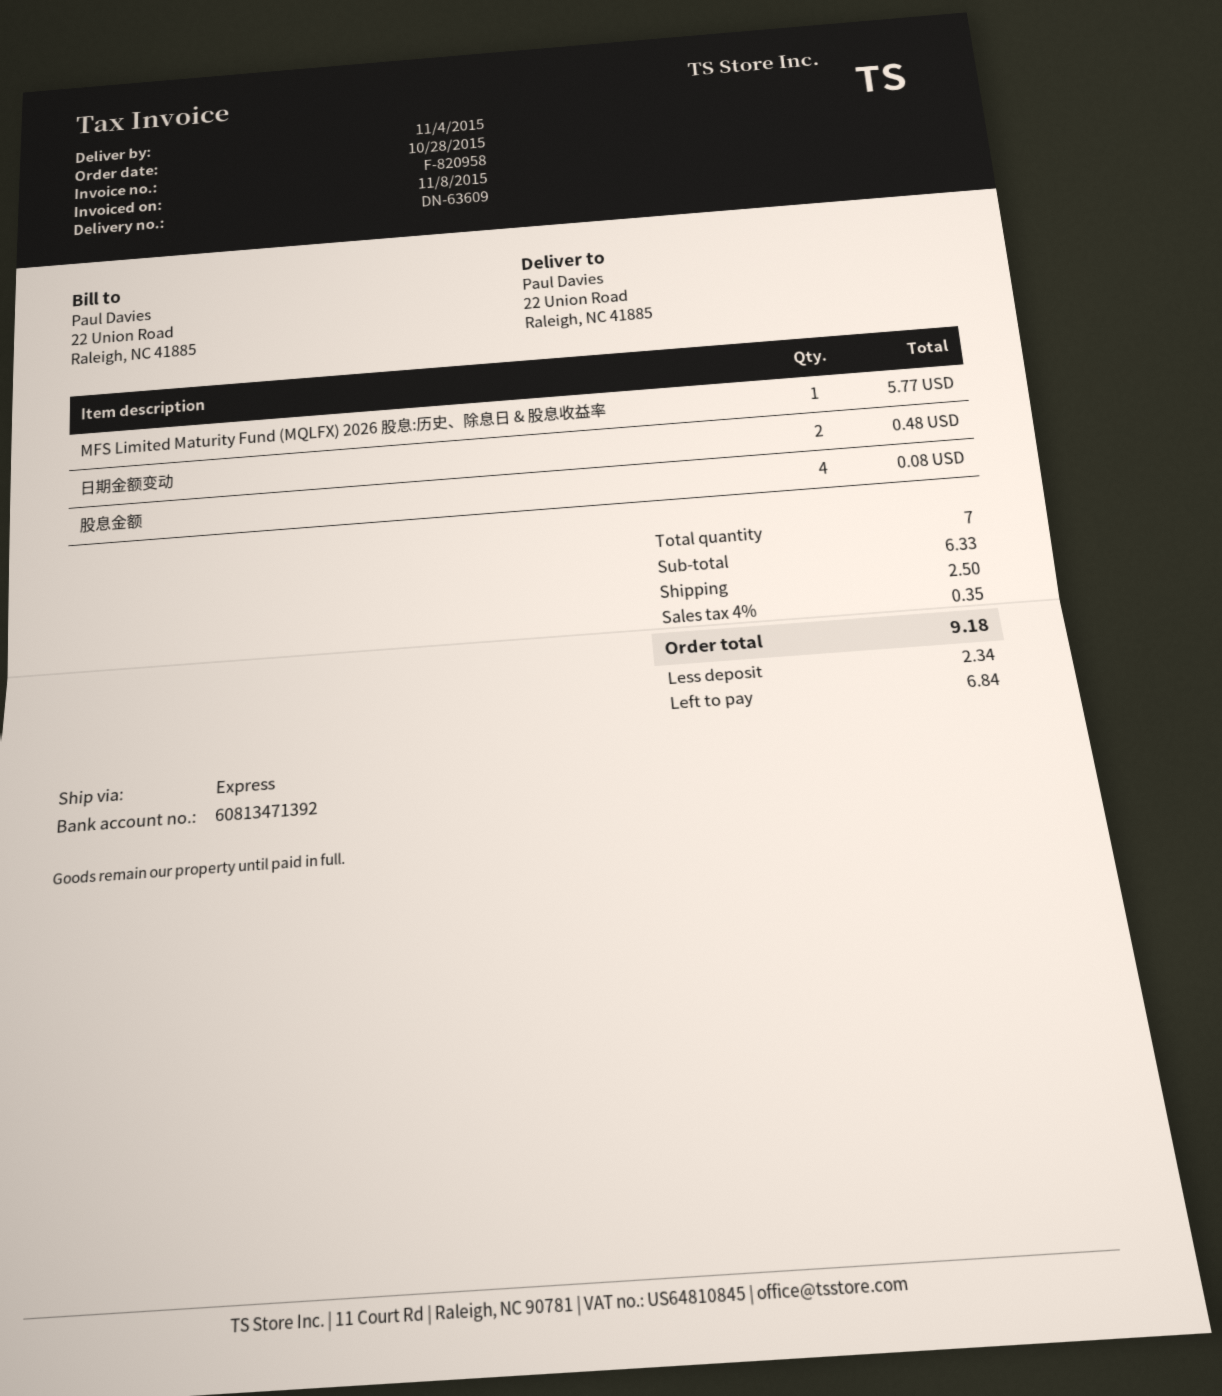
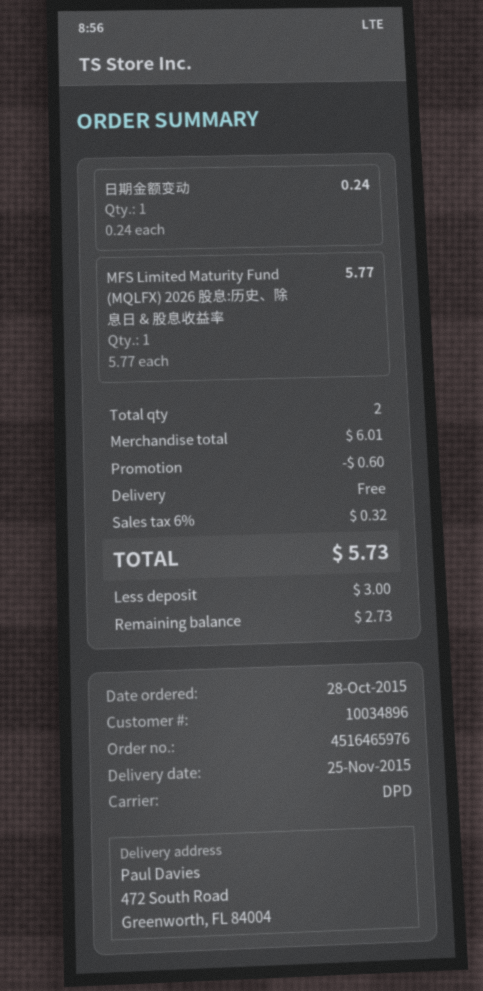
delivery date: 2015-11-04 -> 2015-11-25
shipping method: express -> DPD
ship to: 22 Union Road, Raleigh, NC 41885 -> 472 South Road, Greenworth, FL 84004
日期金额变动: 2 for 0.48 -> 1 for 0.24
股息金额: 4 for 0.08 -> none
total quantity: 7 -> 2
subtotal: 6.33 -> 6.01
discount: none -> 0.60
shipping: 2.50 -> 0.00
tax: 4% = 0.35 -> 6% = 0.32
total: 9.18 -> 5.73
deposit: 2.34 -> 3.00
balance: 6.84 -> 2.73

